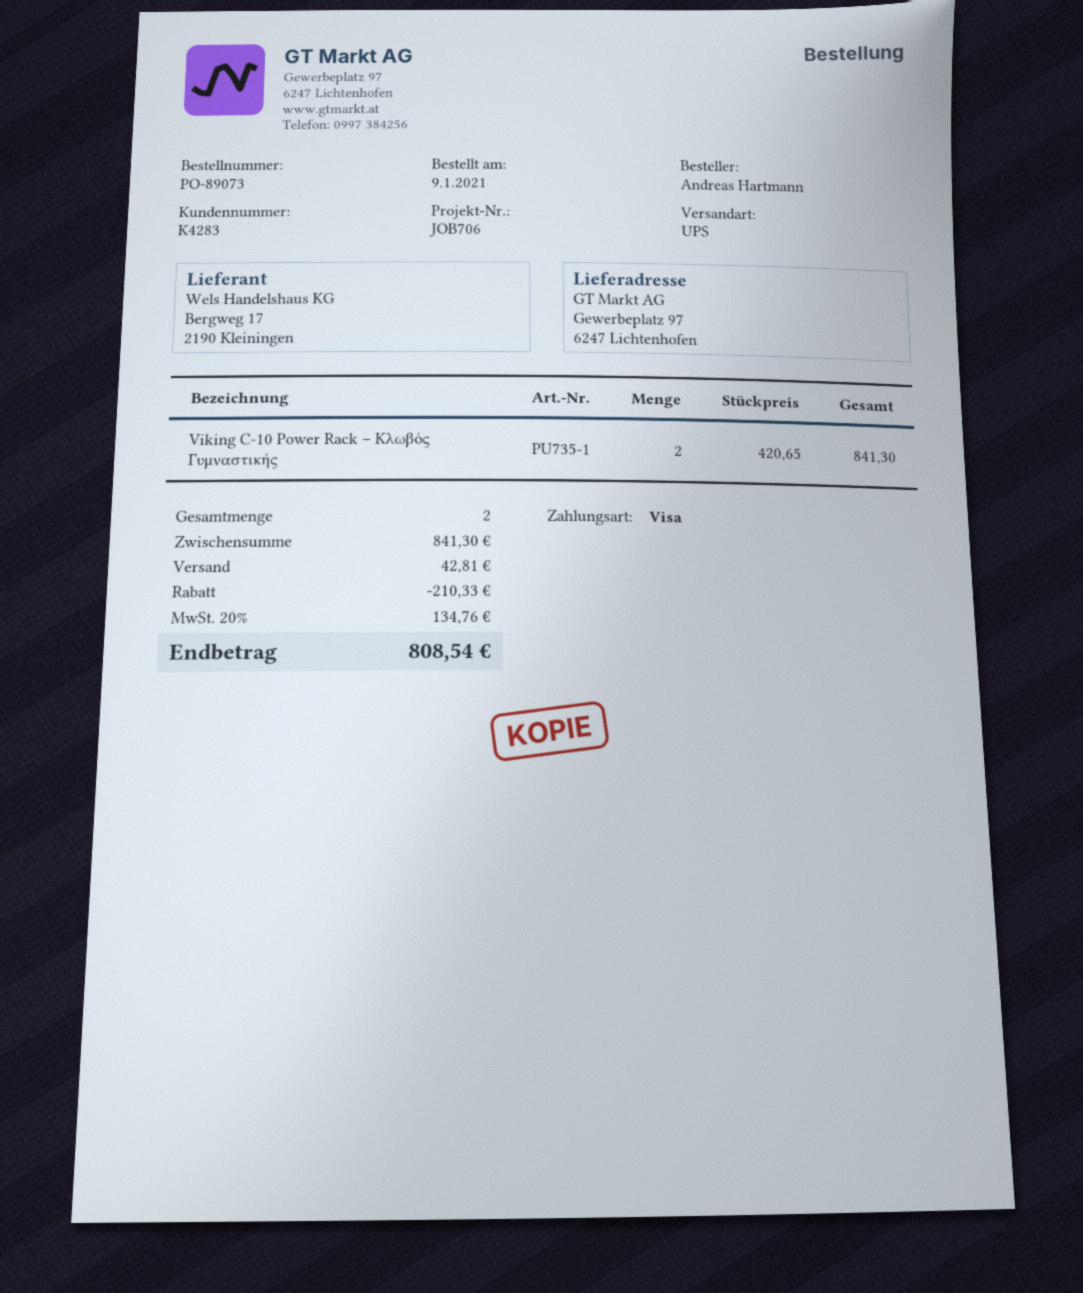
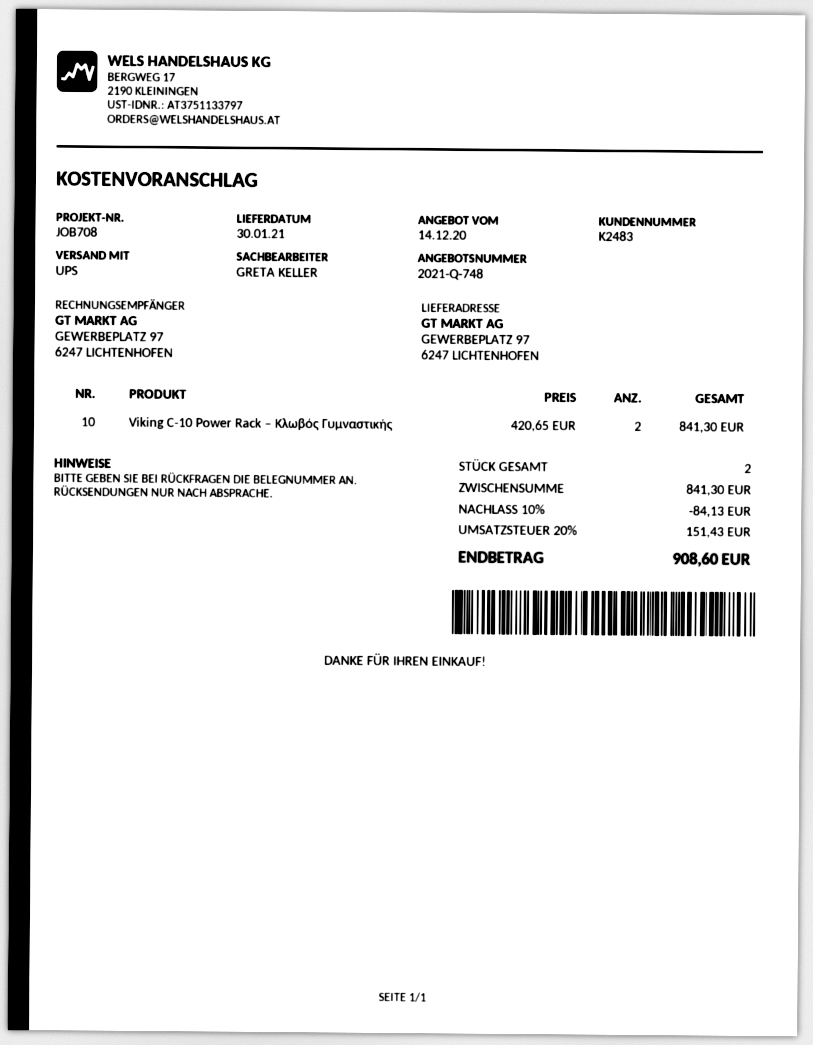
customer number: K4283 -> K2483
reference: JOB706 -> JOB708
discount: 210.33 -> 84.13
shipping: 42.81 -> none
tax: 20% = 134.76 -> 20% = 151.43
total: 808.54 -> 908.60

